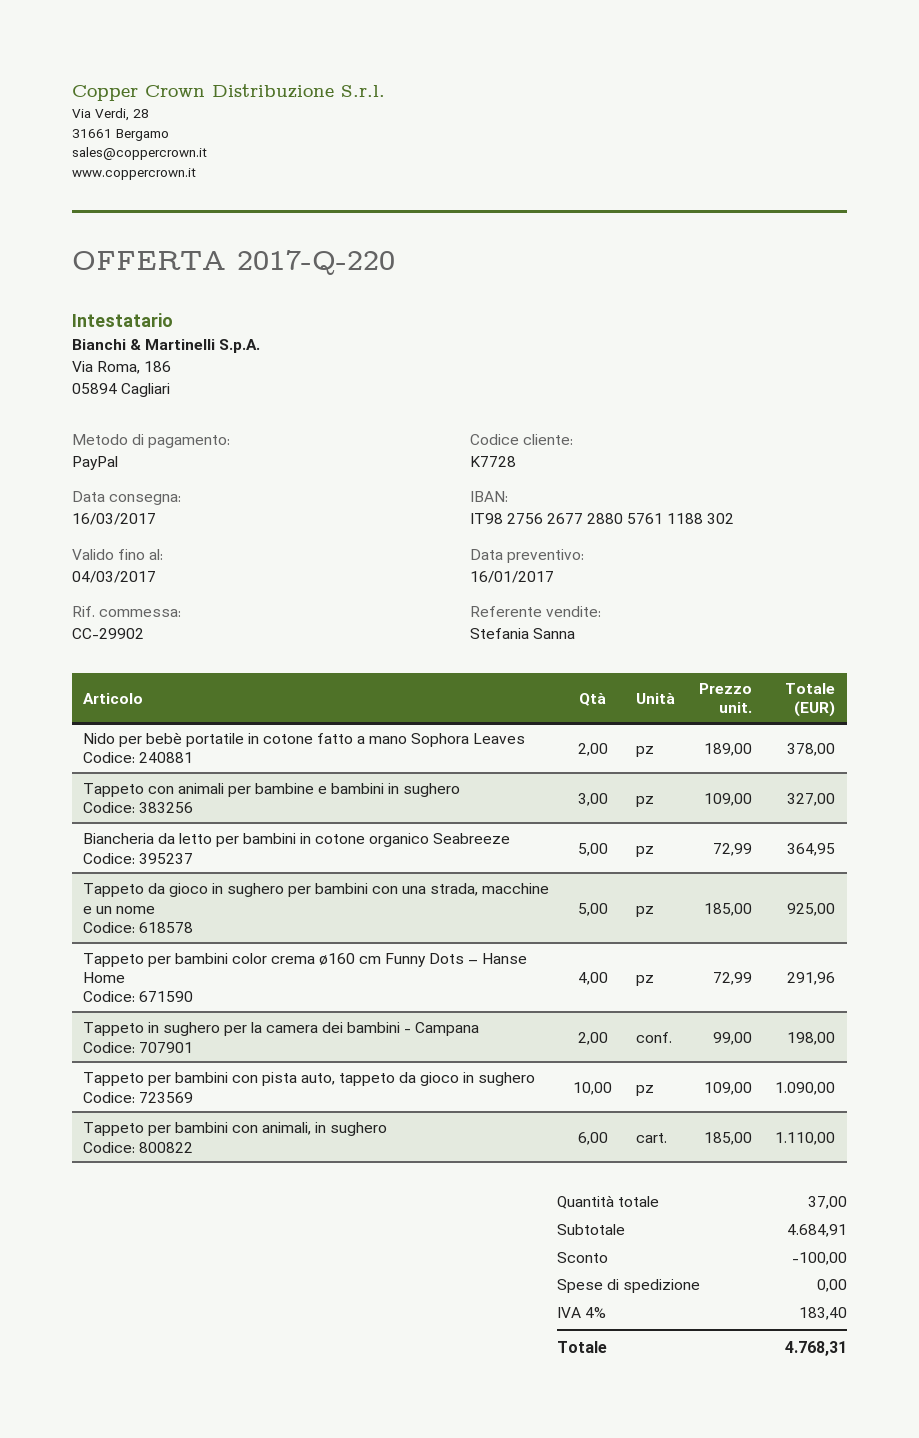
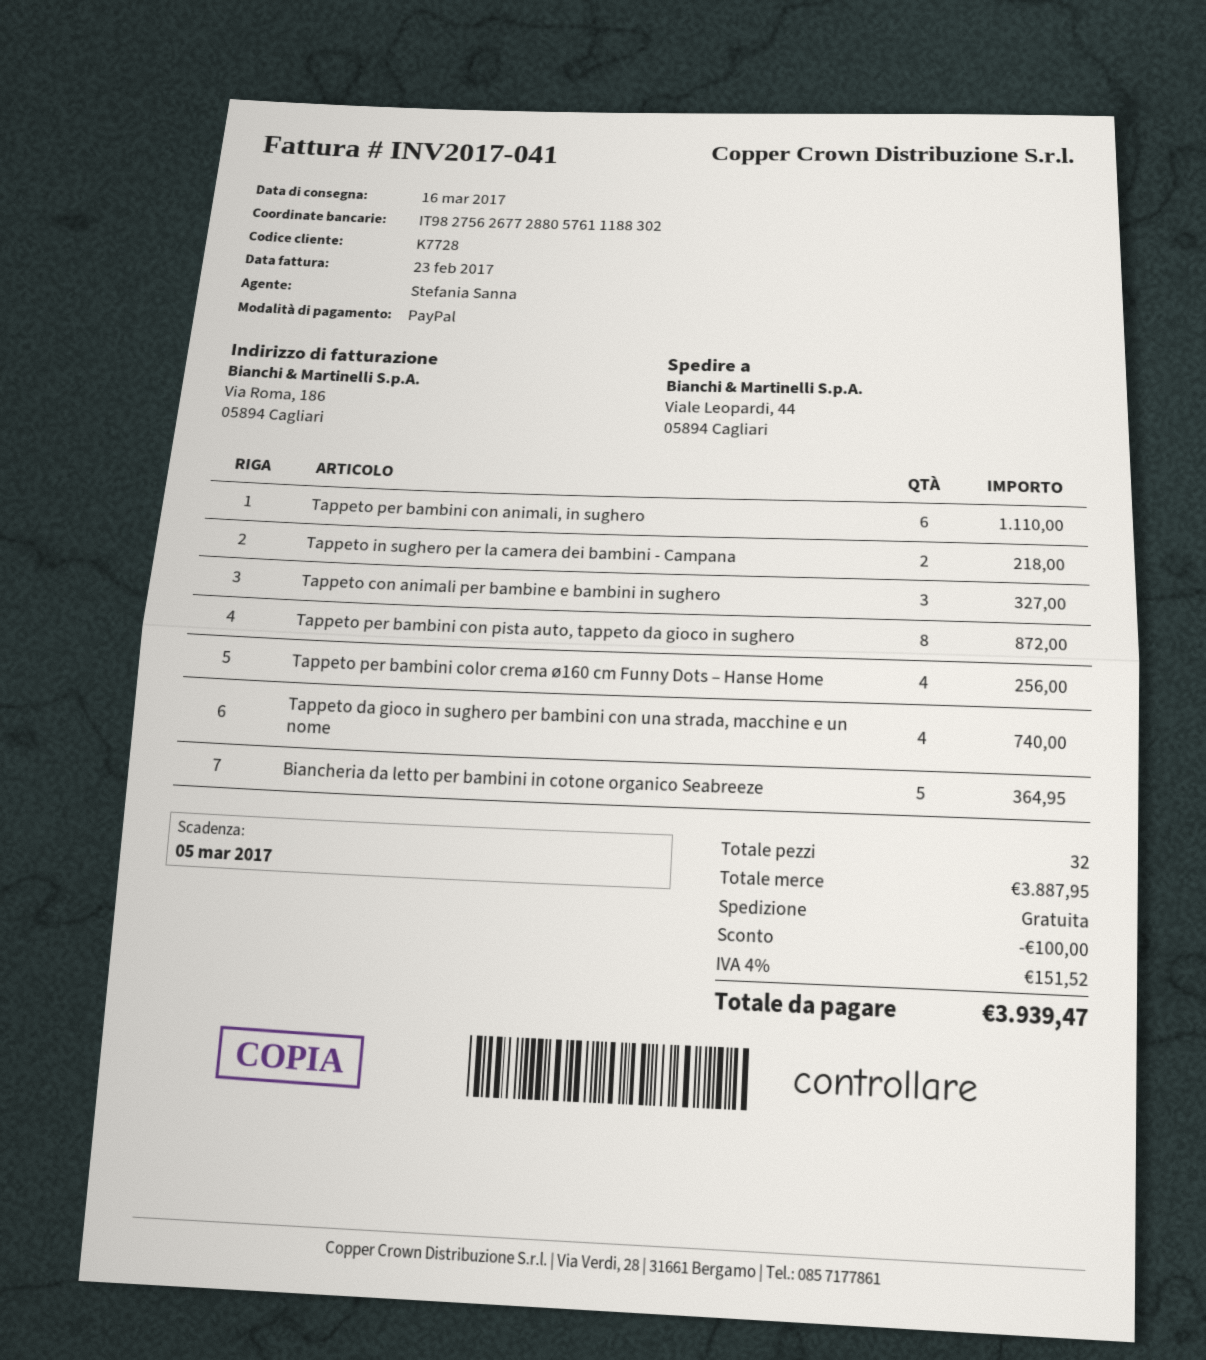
Nido per bebè portatile in cotone fatto a mano Sophora Leaves: 2 for 378.00 -> none
Tappeto da gioco in sughero per bambini con una strada, macchine e un nome: 5 for 925.00 -> 4 for 740.00
Tappeto per bambini color crema ø160 cm Funny Dots – Hanse Home: 4 for 291.96 -> 4 for 256.00
Tappeto in sughero per la camera dei bambini - Campana: 2 for 198.00 -> 2 for 218.00
Tappeto per bambini con pista auto, tappeto da gioco in sughero: 10 for 1090.00 -> 8 for 872.00
total quantity: 37 -> 32
subtotal: 4684.91 -> 3887.95
tax: 4% = 183.40 -> 4% = 151.52
total: 4768.31 -> 3939.47

